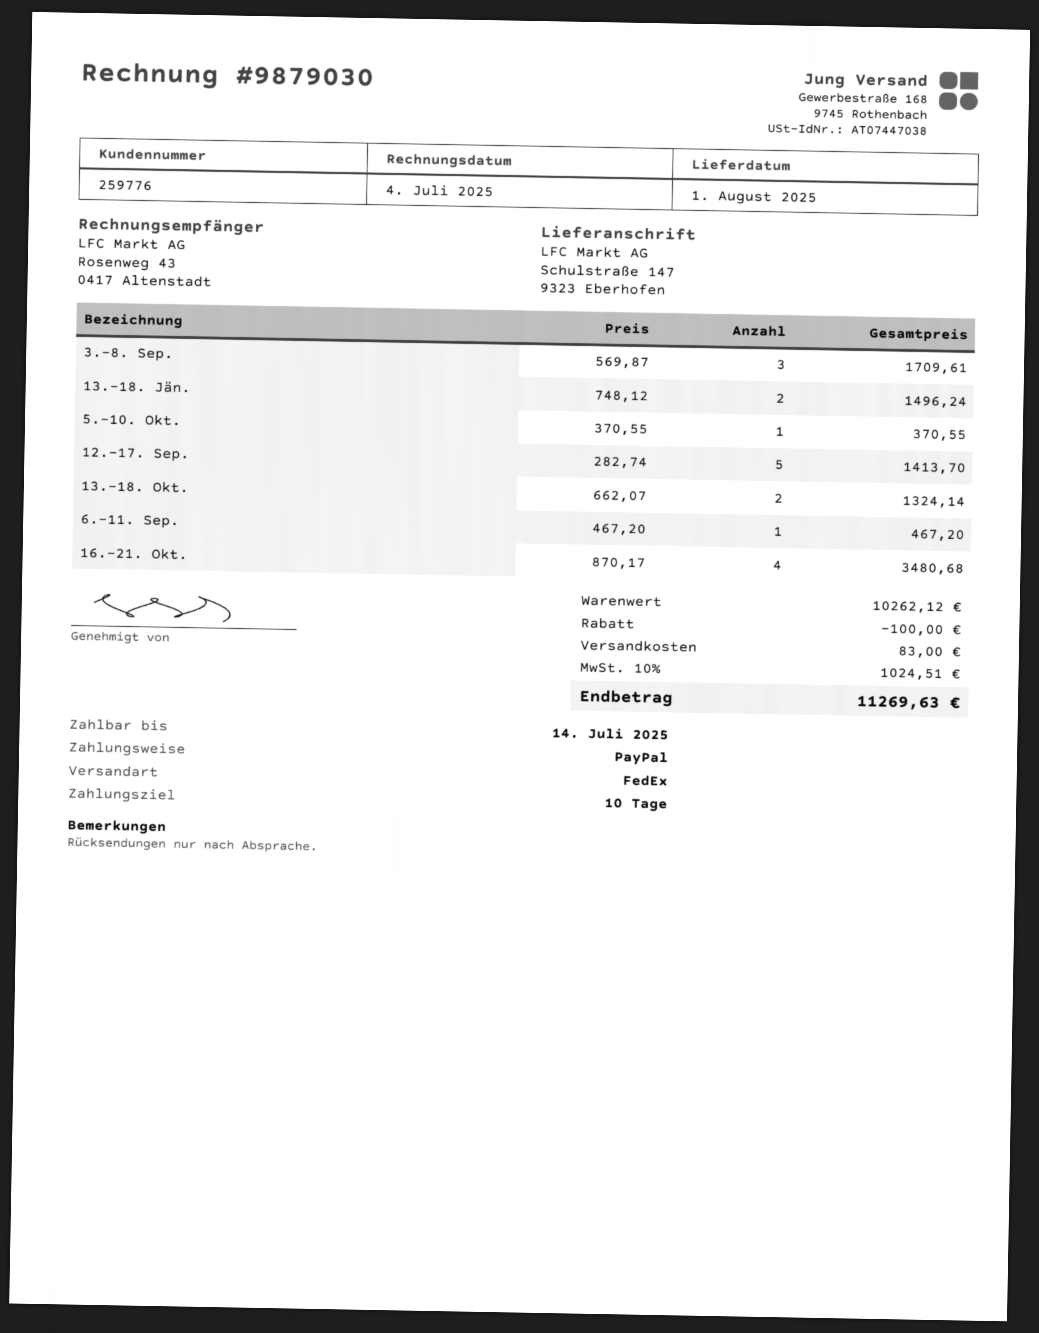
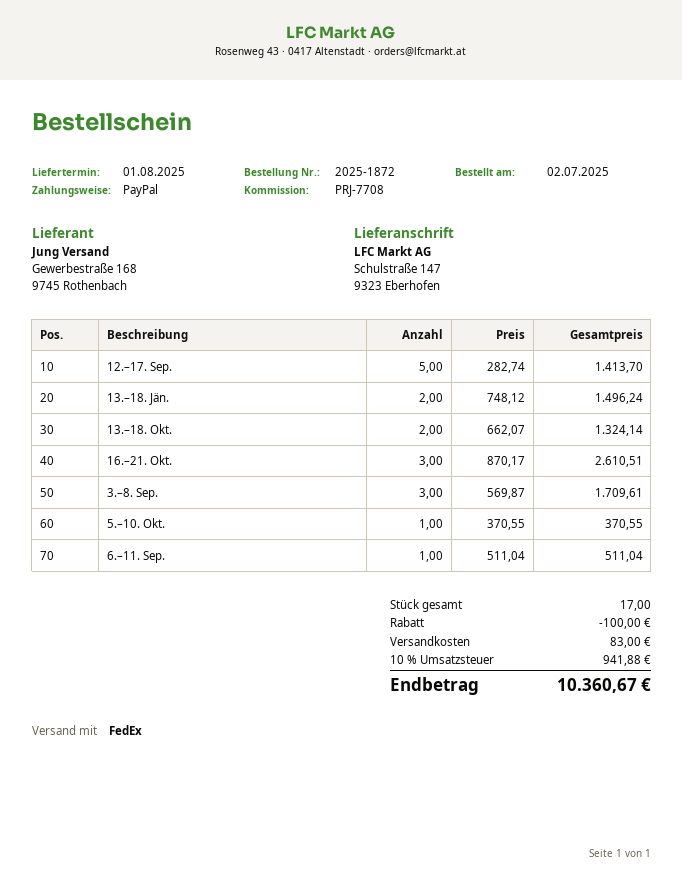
6.–11. Sep.: 1 x 467.20 = 467.20 -> 1 x 511.04 = 511.04
16.–21. Okt.: 4 x 870.17 = 3480.68 -> 3 x 870.17 = 2610.51
tax: 10% = 1024.51 -> 10% = 941.88
total: 11269.63 -> 10360.67

